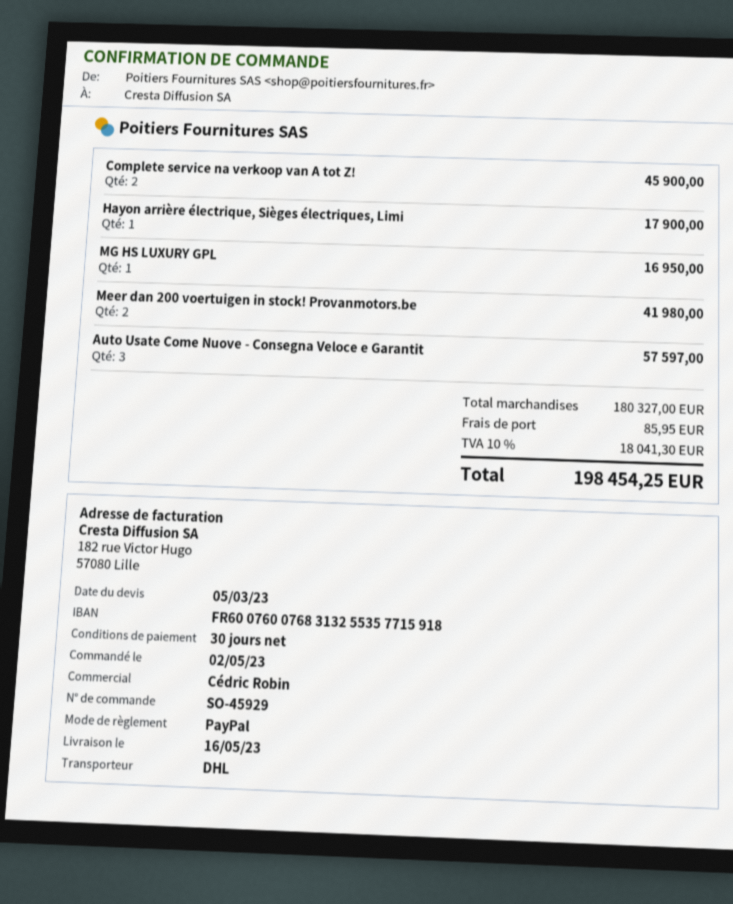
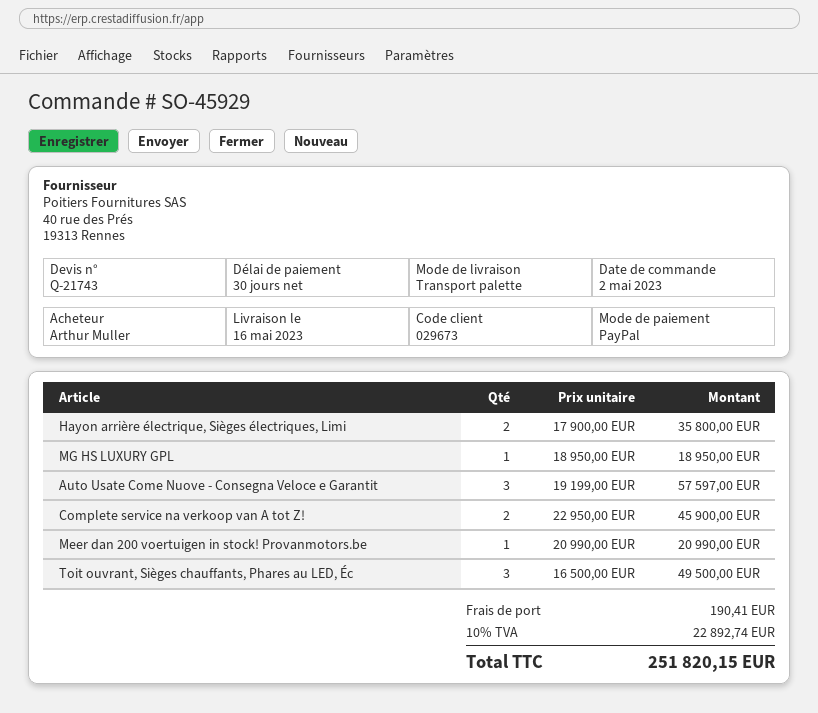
shipping method: DHL -> pallet freight
Hayon arrière électrique, Sièges électriques, Limi: 1 for 17900.00 -> 2 for 35800.00
MG HS LUXURY GPL: 1 for 16950.00 -> 1 for 18950.00
Meer dan 200 voertuigen in stock! Provanmotors.be: 2 for 41980.00 -> 1 for 20990.00
Toit ouvrant, Sièges chauffants, Phares au LED, Éc: none -> 3 for 49500.00
shipping: 85.95 -> 190.41
tax: 10% = 18041.30 -> 10% = 22892.74
total: 198454.25 -> 251820.15

